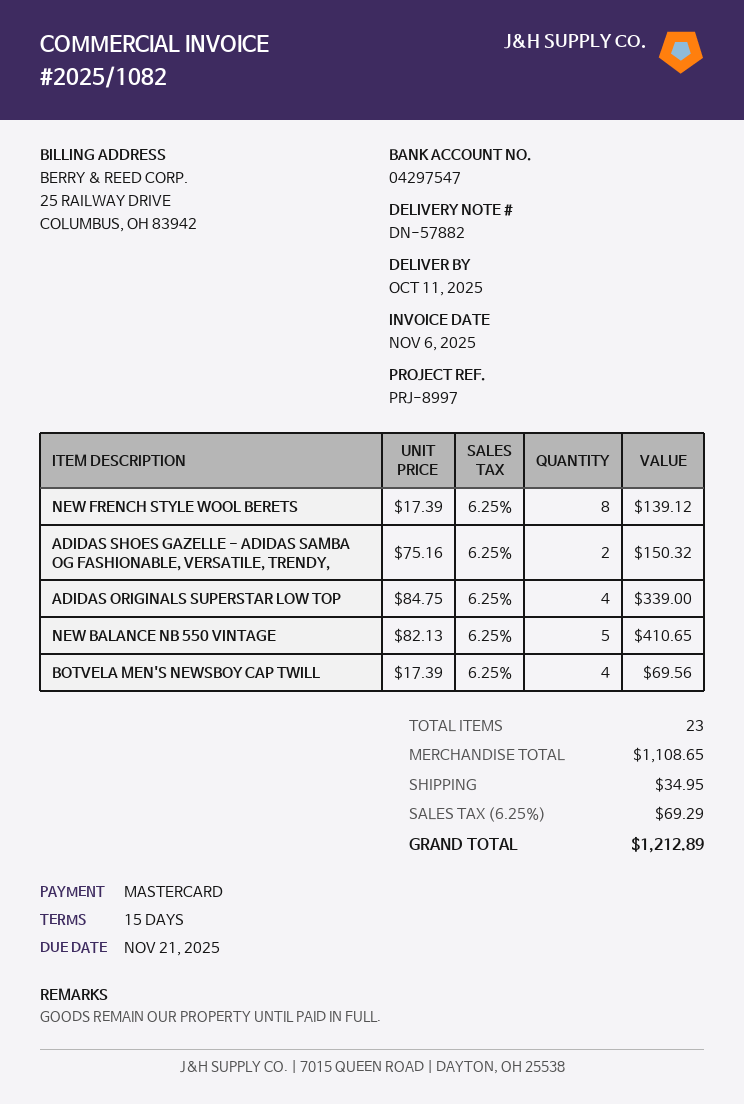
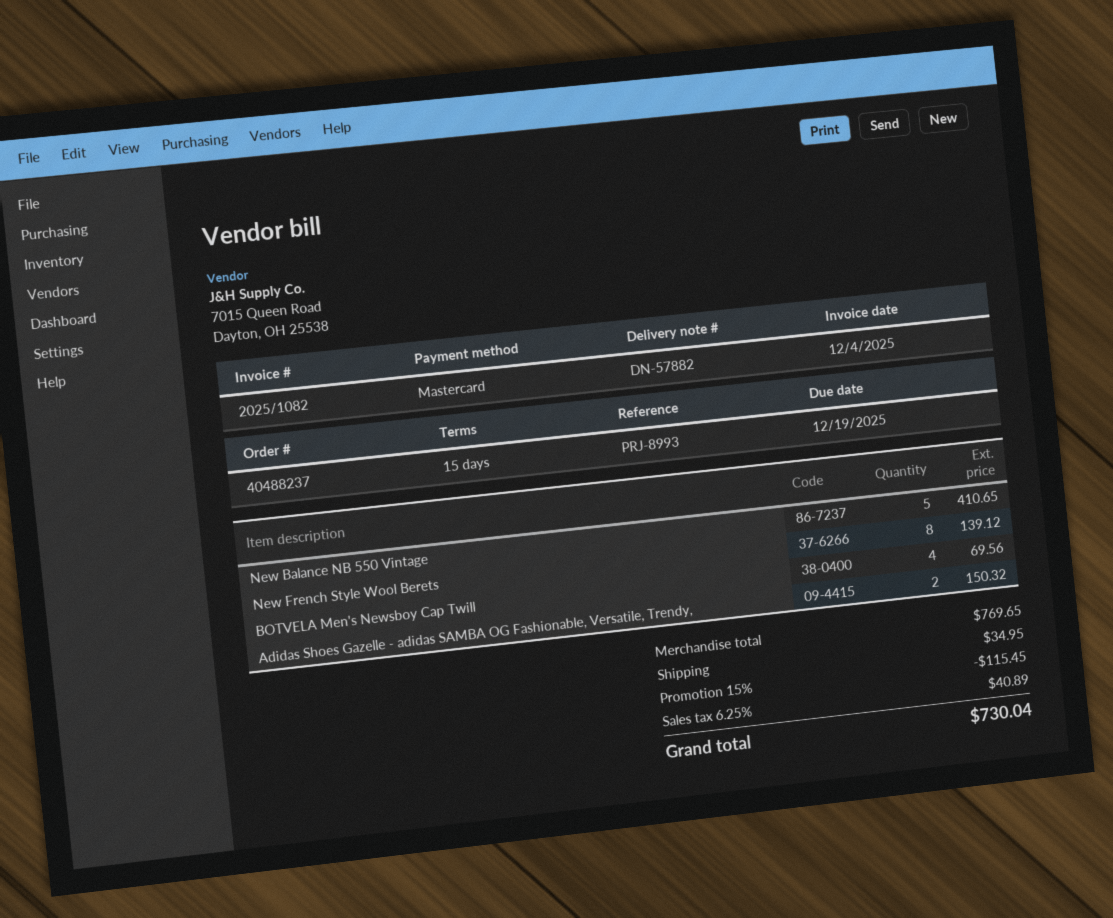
invoice date: 2025-11-06 -> 2025-12-04
due date: 2025-11-21 -> 2025-12-19
reference: PRJ-8997 -> PRJ-8993
ADIDAS ORIGINALS SUPERSTAR LOW TOP: 4 for 339.00 -> none
subtotal: 1108.65 -> 769.65
discount: none -> 15% = 115.45
tax: 6.25% = 69.29 -> 6.25% = 40.89
total: 1212.89 -> 730.04

